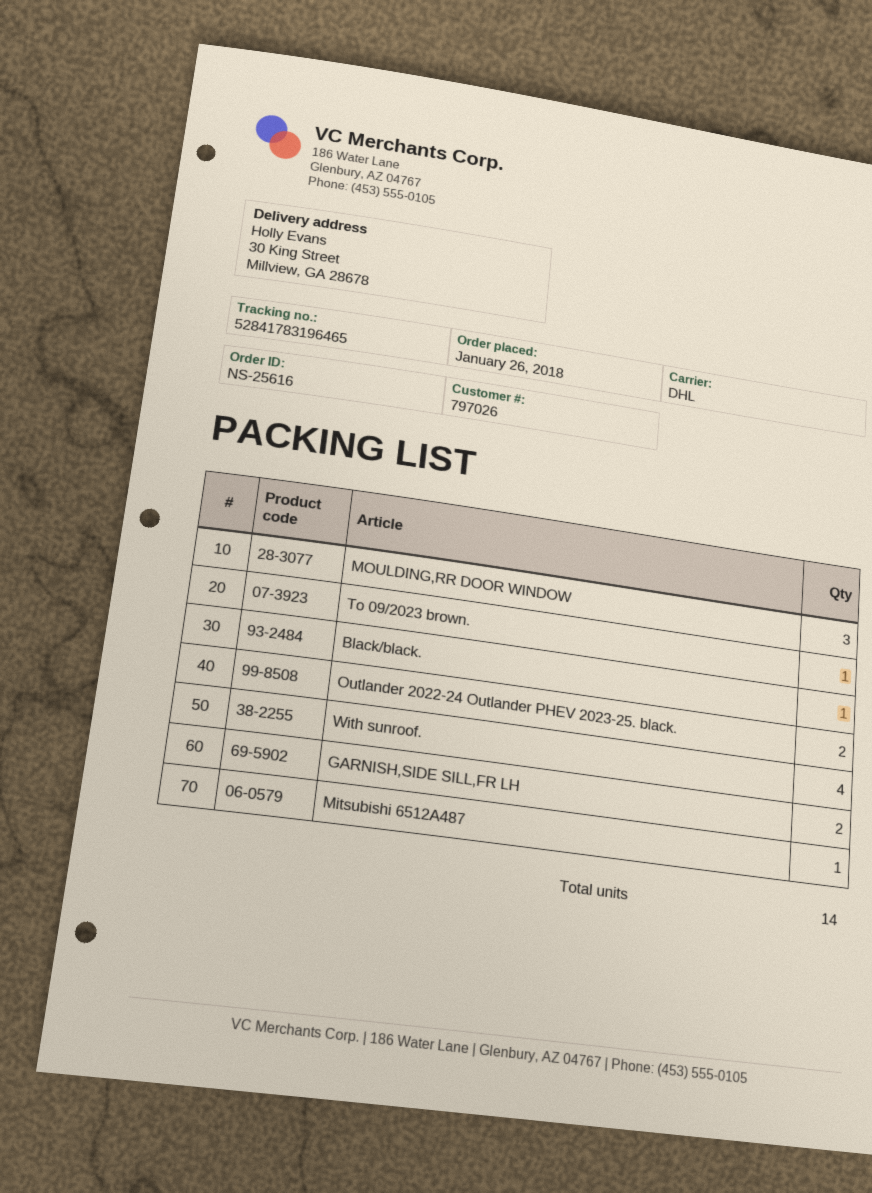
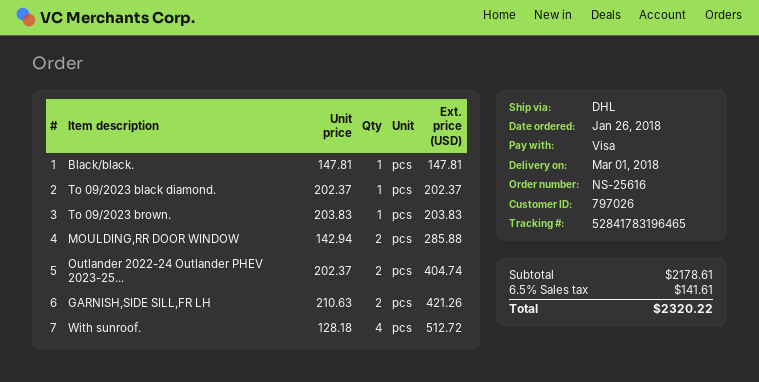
MOULDING,RR DOOR WINDOW: 3 -> 2
Mitsubishi 6512A487: 1 -> none
To 09/2023 black diamond.: none -> 1

